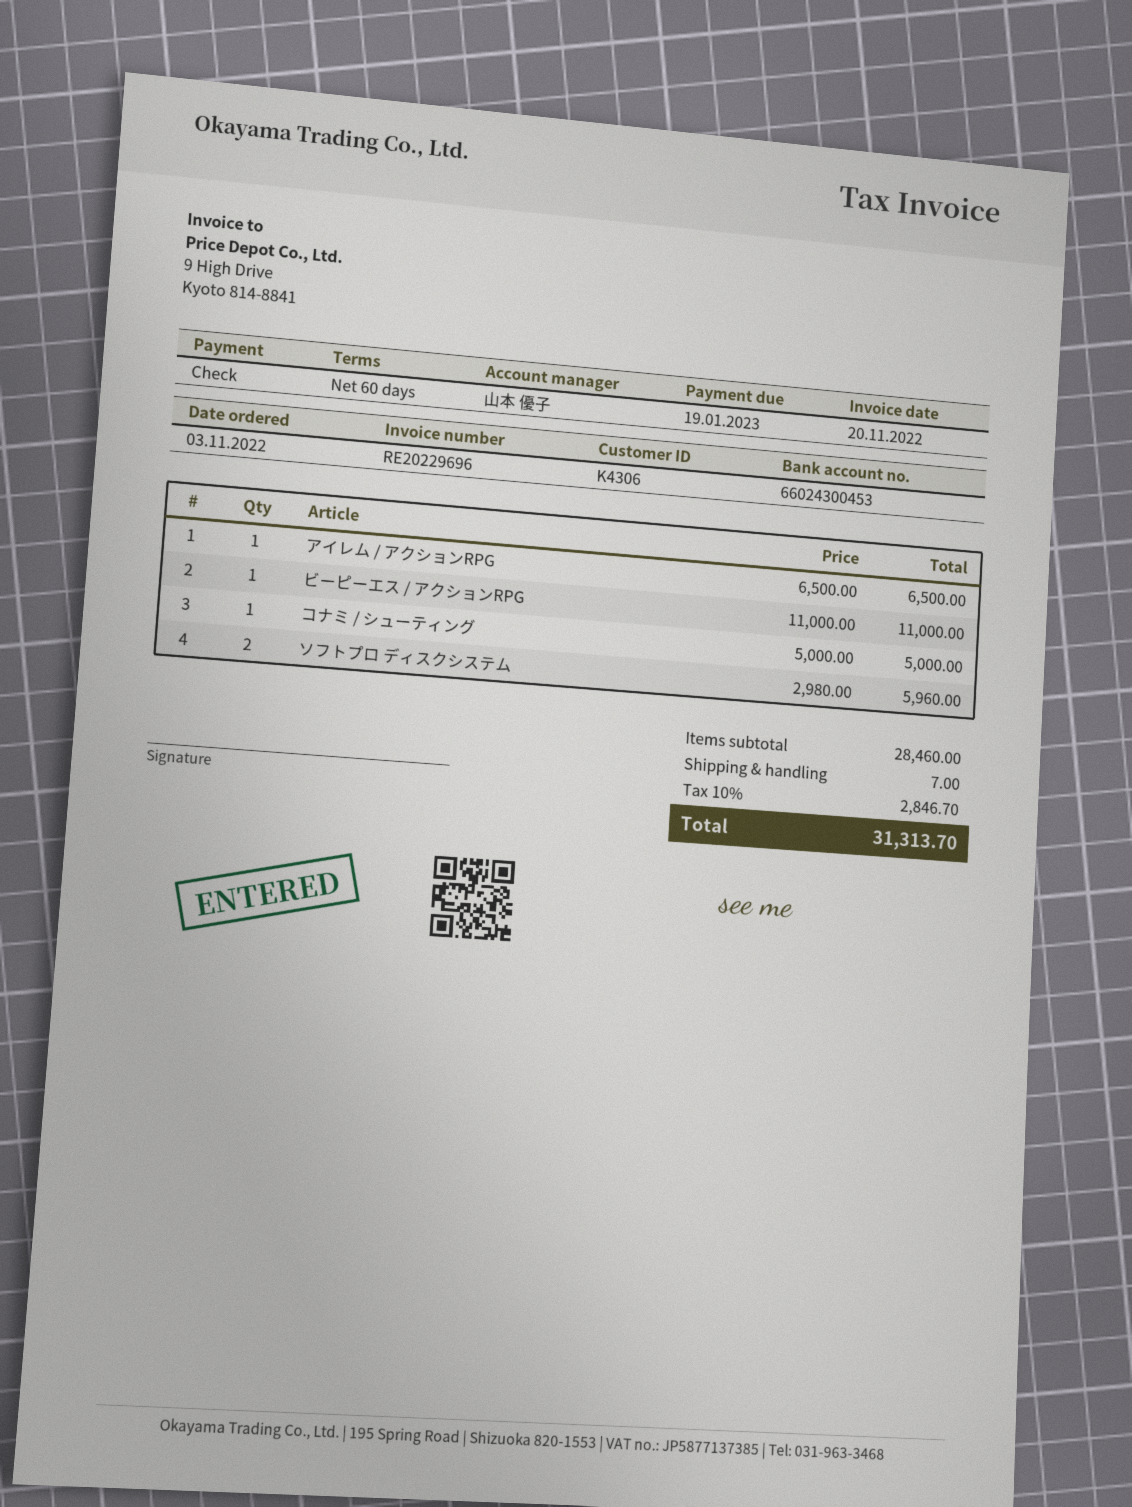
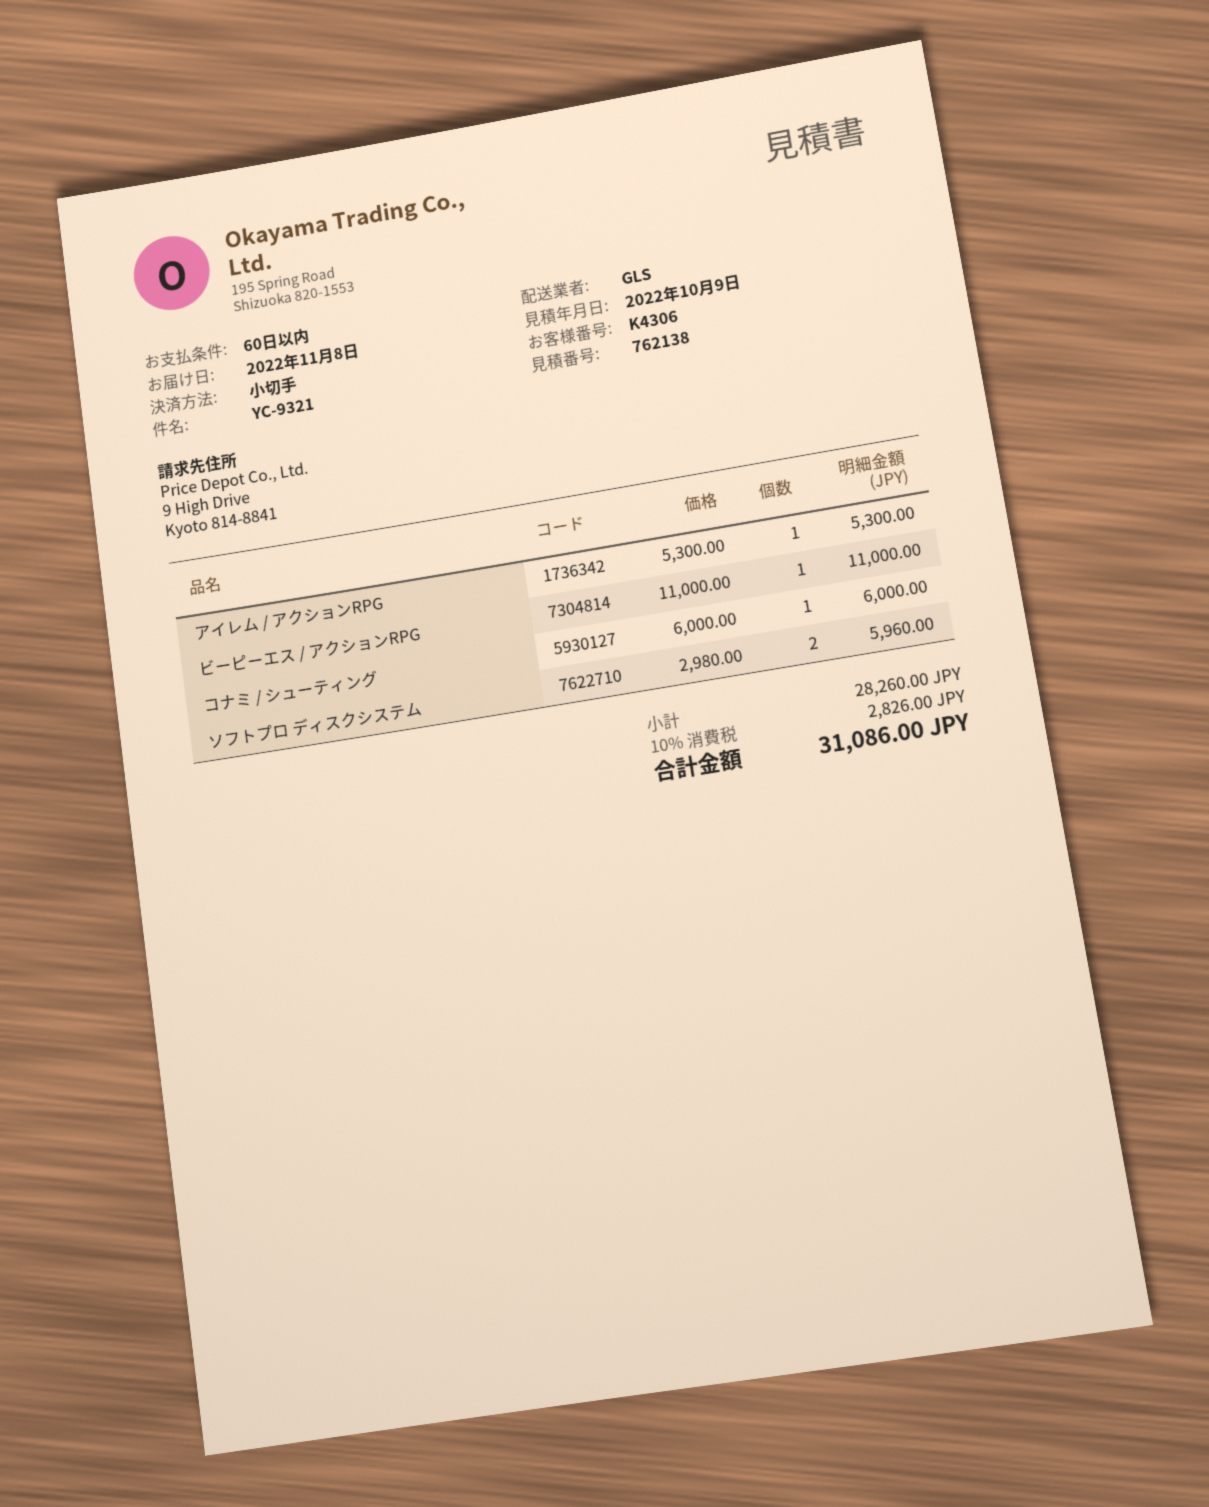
アイレム / アクションRPG: 1 x 6500.00 = 6500.00 -> 1 x 5300.00 = 5300.00
コナミ / シューティング: 1 x 5000.00 = 5000.00 -> 1 x 6000.00 = 6000.00
subtotal: 28460.00 -> 28260.00
shipping: 7.00 -> none
tax: 10% = 2846.70 -> 10% = 2826.00
total: 31313.70 -> 31086.00

